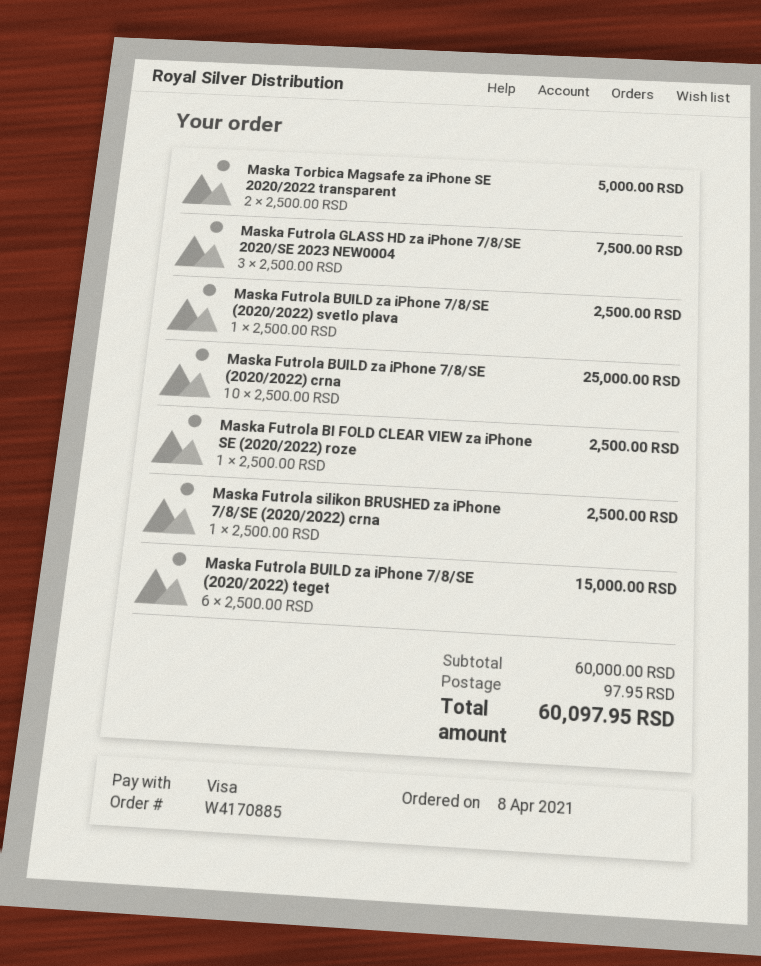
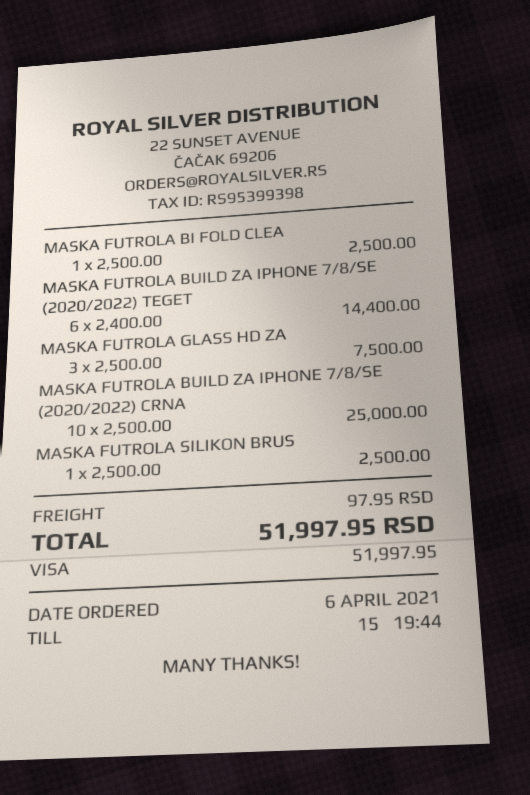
order date: 2021-04-08 -> 2021-04-06
Maska Torbica Magsafe za iPhone SE 2020/2022 transparent: 2 x 2500.00 = 5000.00 -> none
Maska Futrola BUILD za iPhone 7/8/SE (2020/2022) svetlo plava: 1 x 2500.00 = 2500.00 -> none
Maska Futrola BUILD za iPhone 7/8/SE (2020/2022) teget: 6 x 2500.00 = 15000.00 -> 6 x 2400.00 = 14400.00
total: 60097.95 -> 51997.95

